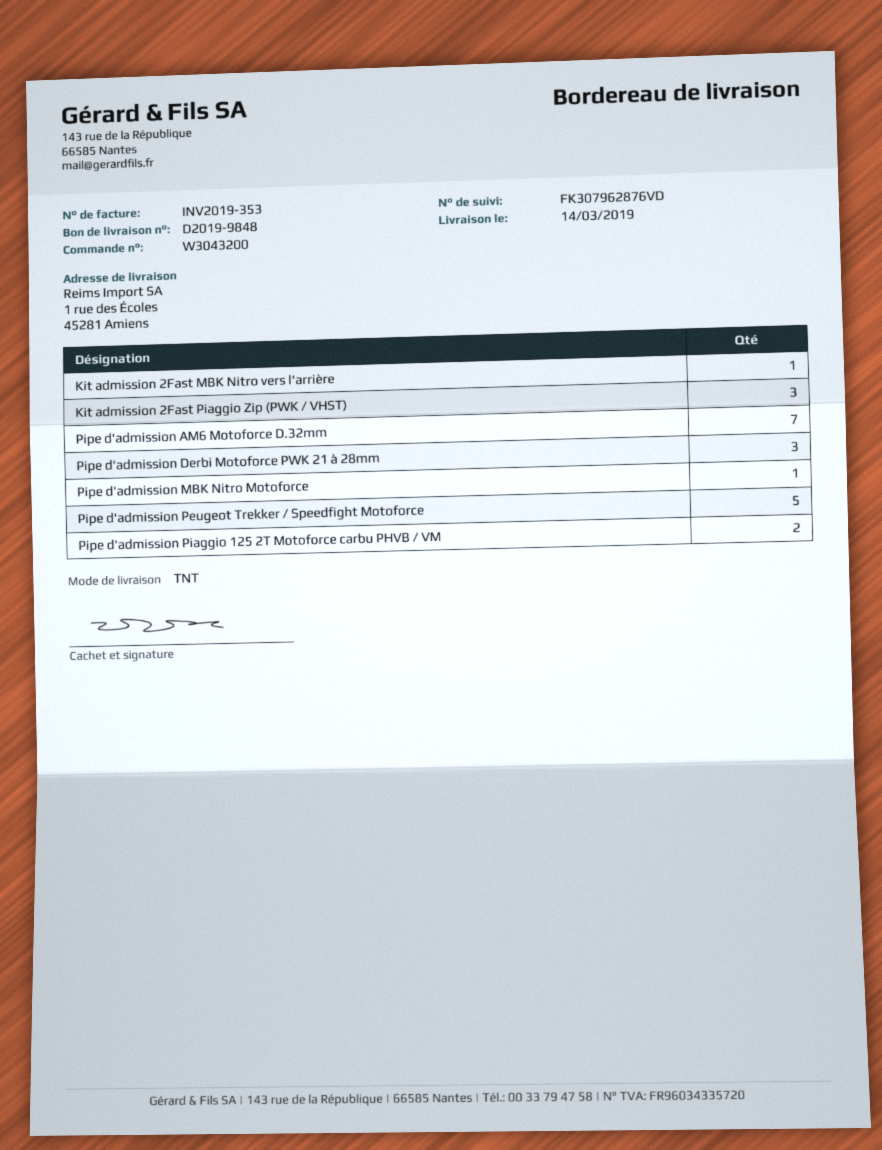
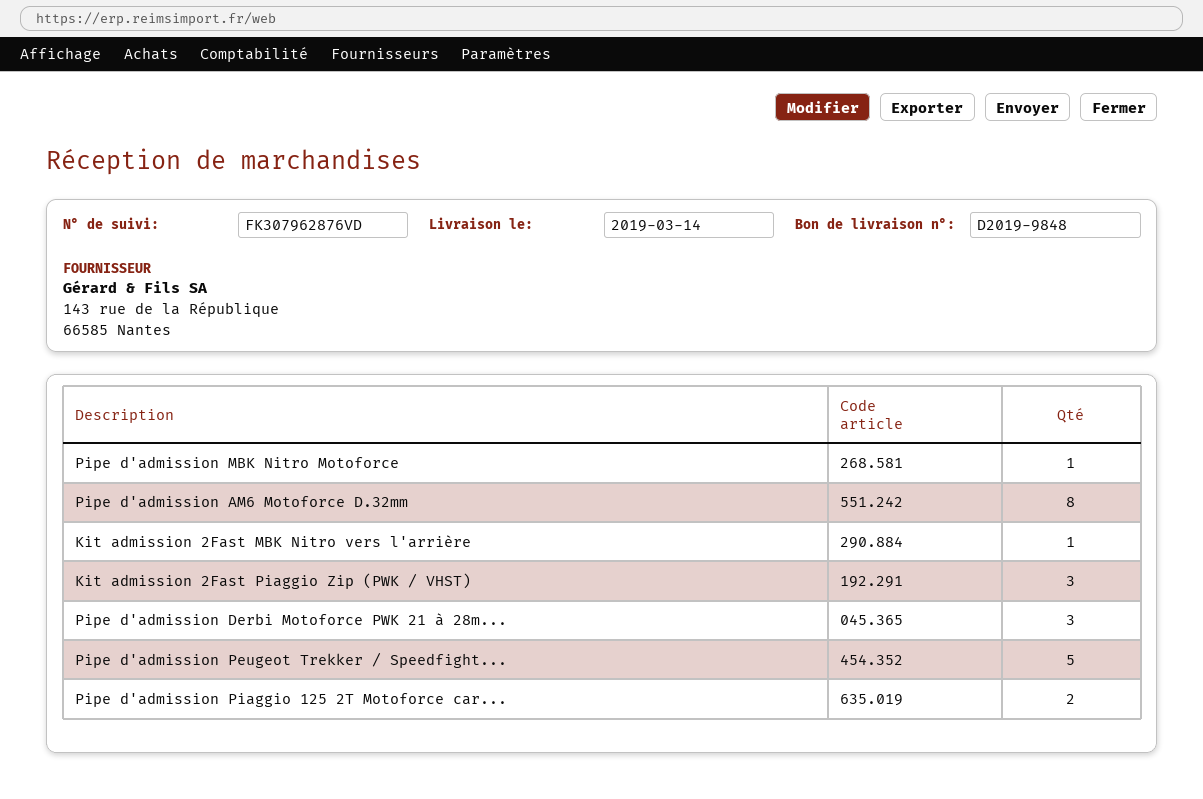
Pipe d'admission AM6 Motoforce D.32mm: 7 -> 8

